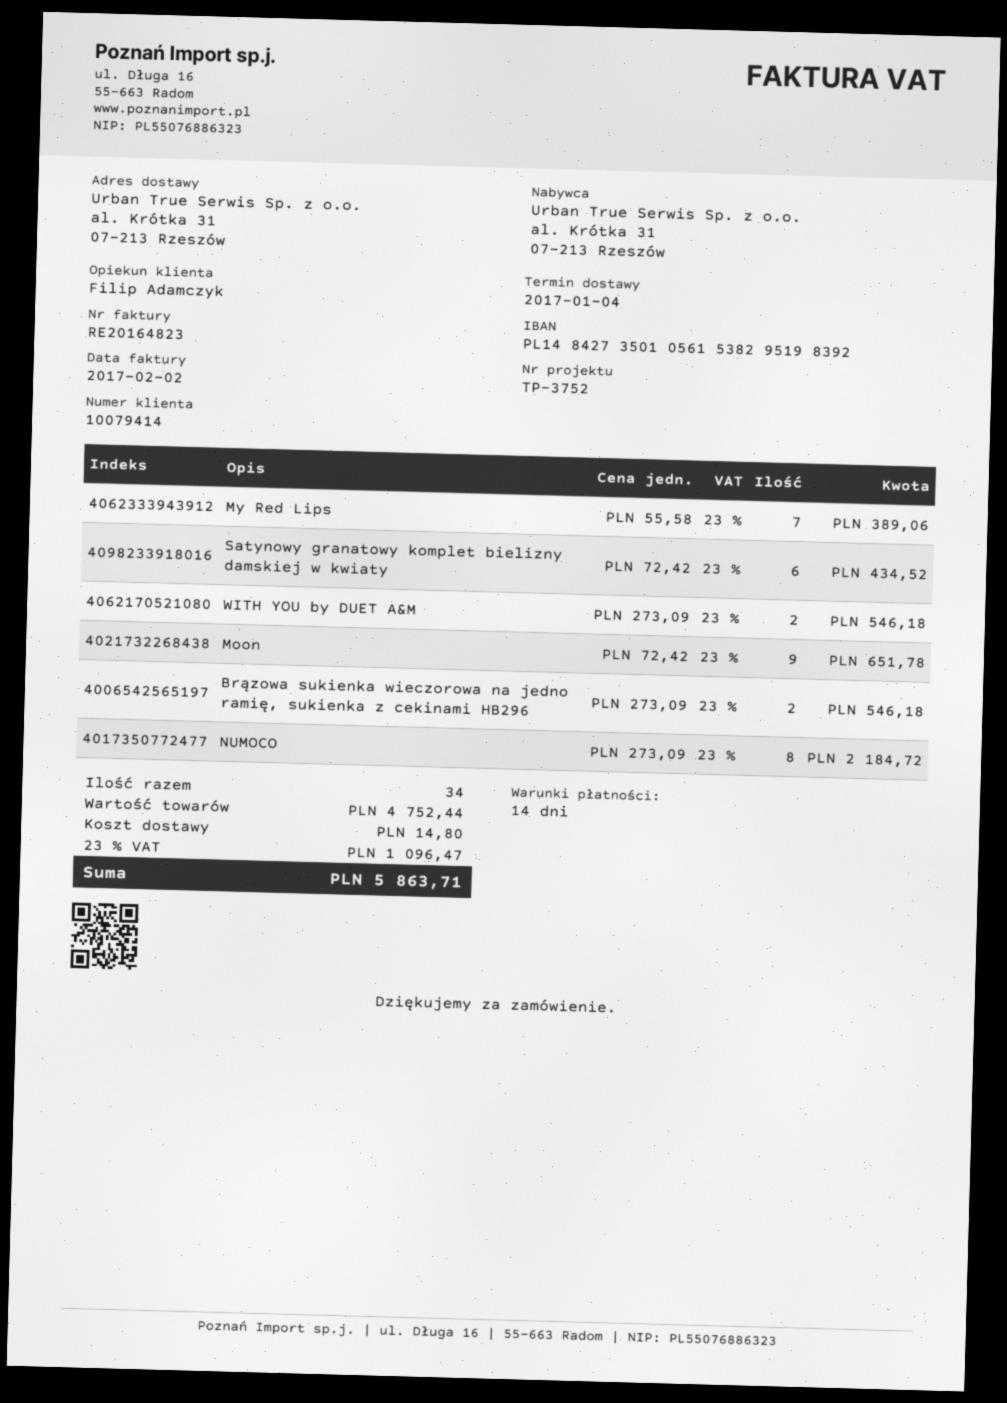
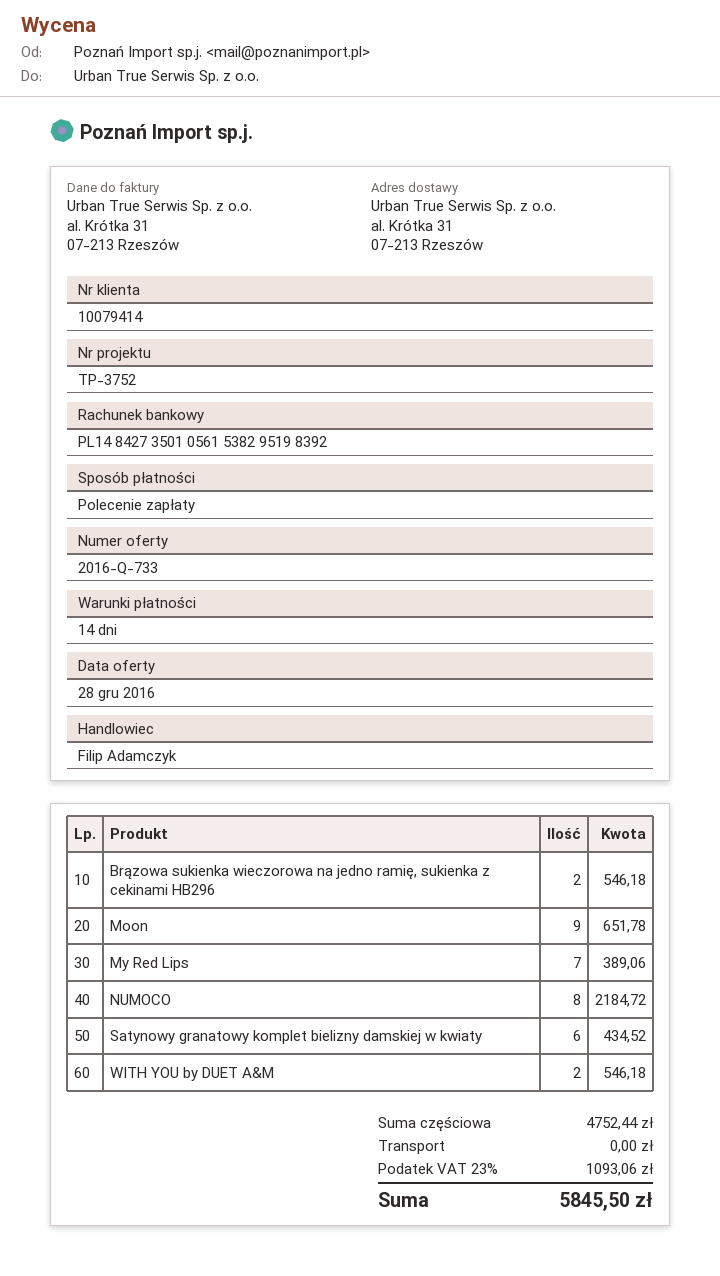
shipping: 14.80 -> 0.00
tax: 23% = 1096.47 -> 23% = 1093.06
total: 5863.71 -> 5845.50

